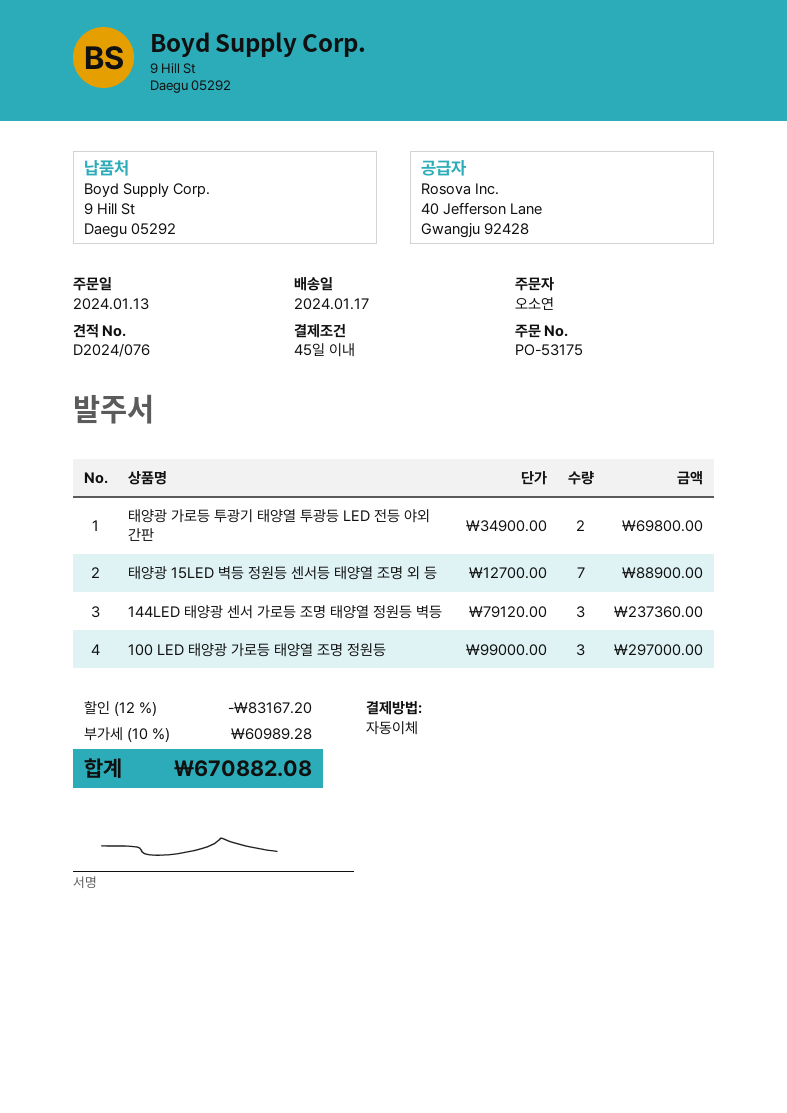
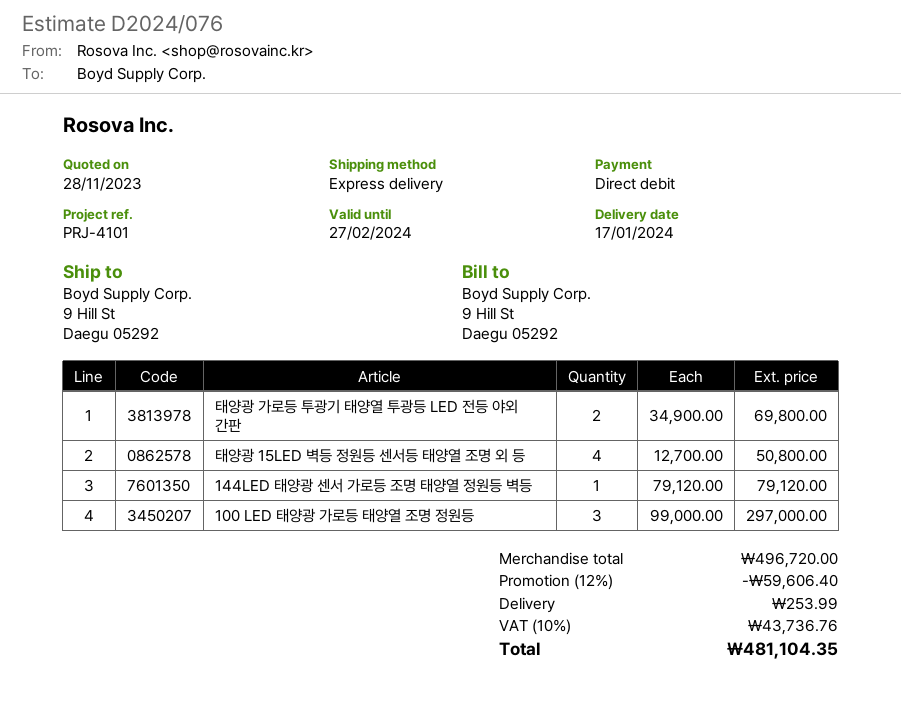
태양광 15LED 벽등 정원등 센서등 태양열 조명 외 등: 7 x 12700.00 = 88900.00 -> 4 x 12700.00 = 50800.00
144LED 태양광 센서 가로등 조명 태양열 정원등 벽등: 3 x 79120.00 = 237360.00 -> 1 x 79120.00 = 79120.00
discount: 12% = 83167.20 -> 12% = 59606.40
shipping: none -> 253.99
tax: 10% = 60989.28 -> 10% = 43736.76
total: 670882.08 -> 481104.35

